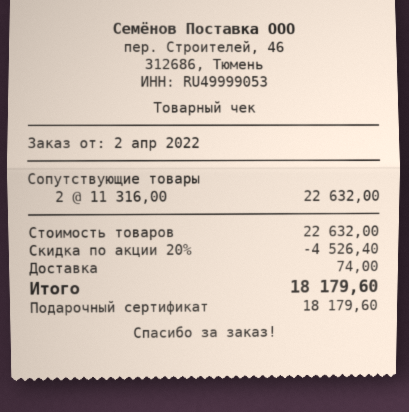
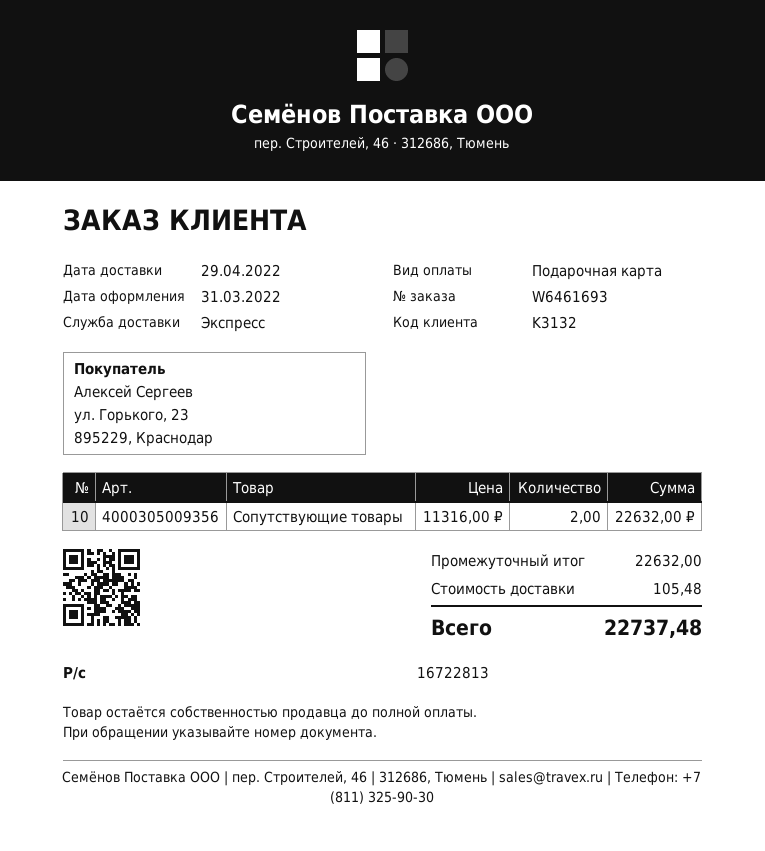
order date: 2022-04-02 -> 2022-03-31
discount: 20% = 4526.40 -> none
shipping: 74.00 -> 105.48
total: 18179.60 -> 22737.48

